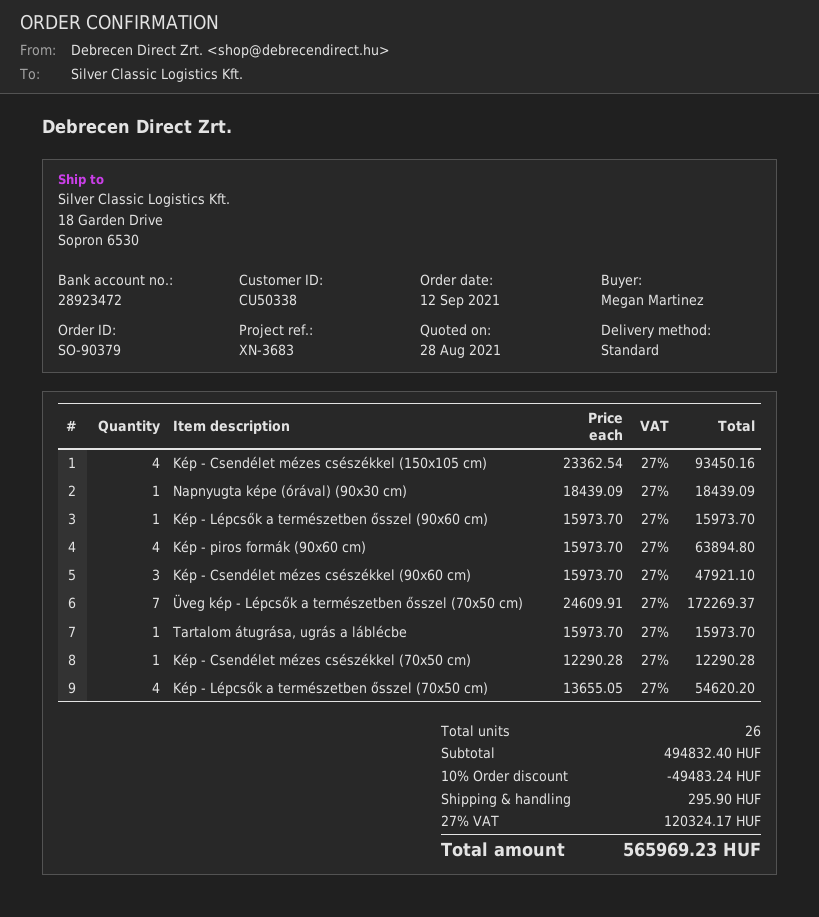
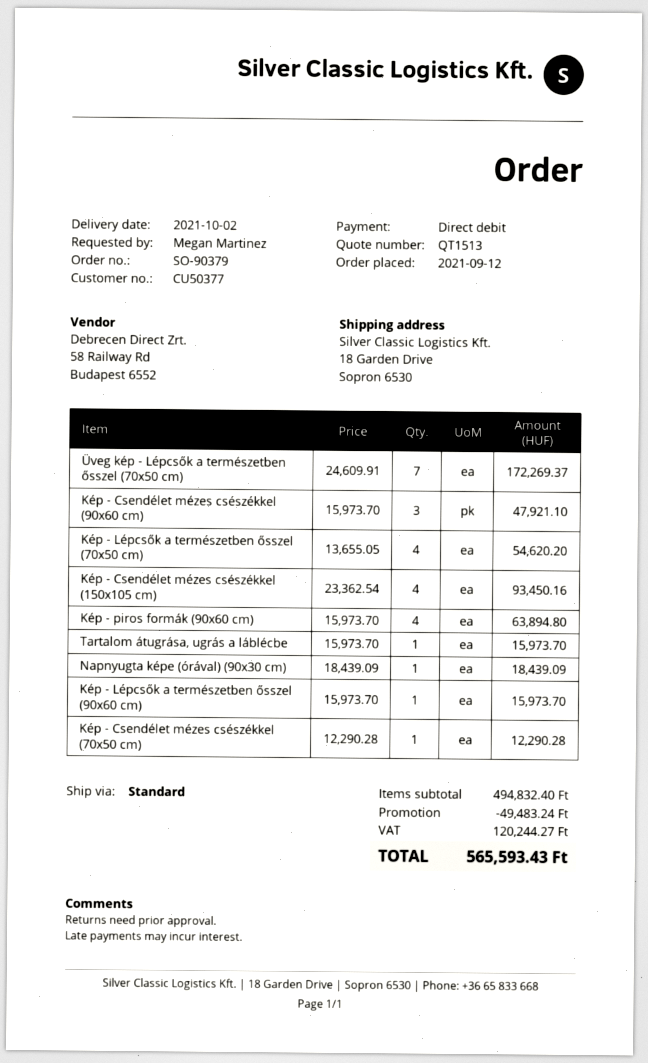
customer number: CU50338 -> CU50377
shipping: 295.90 -> none
tax: 120324.17 -> 120244.27
total: 565969.23 -> 565593.43

